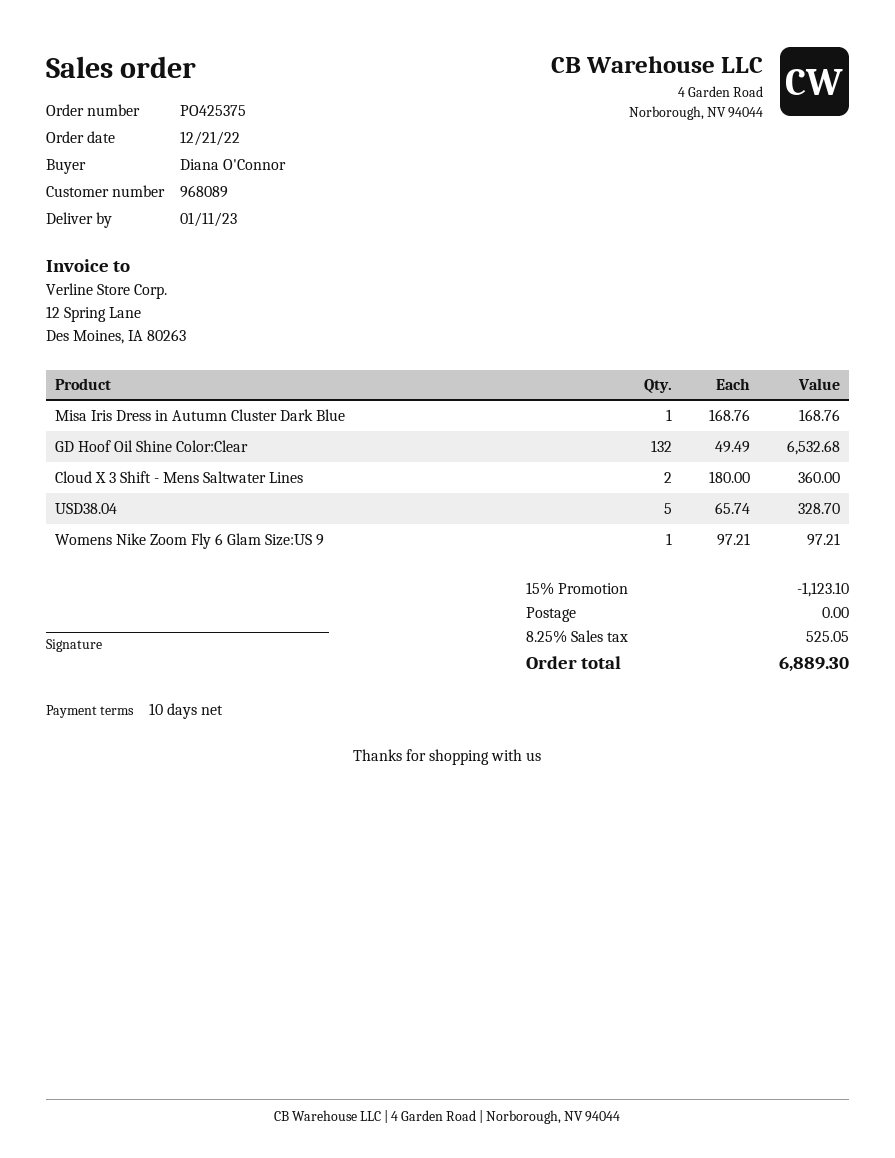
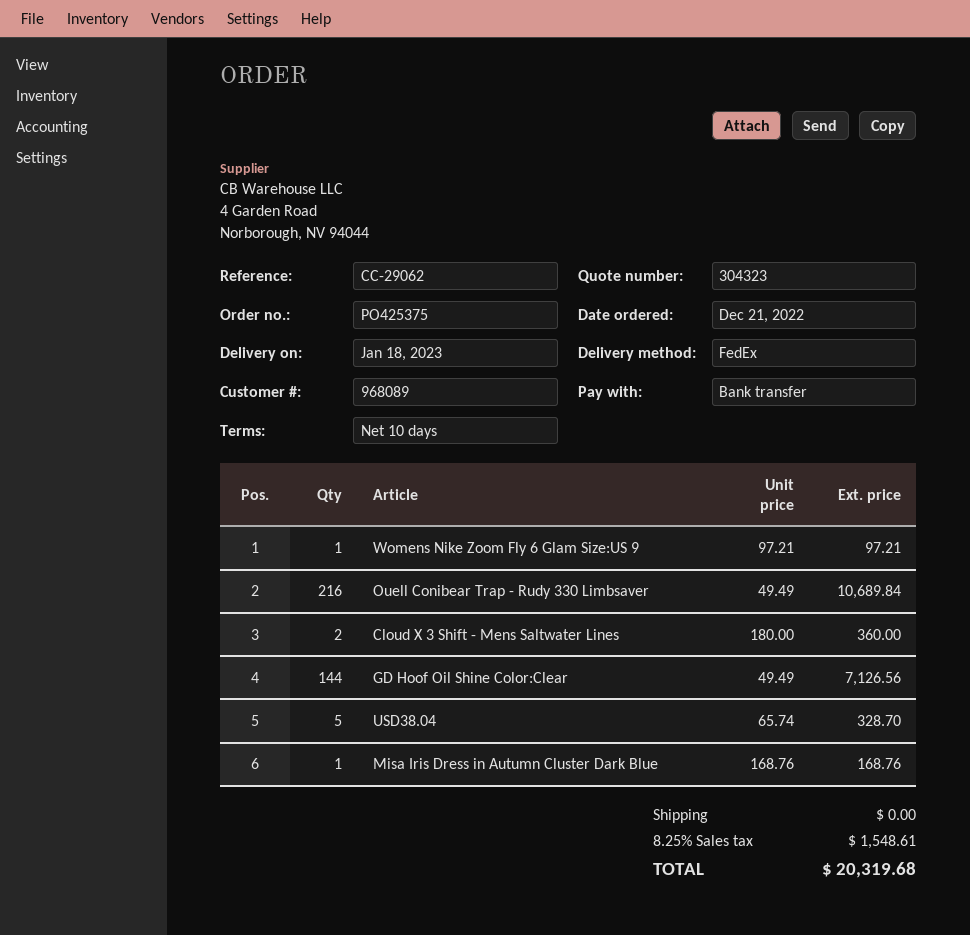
delivery date: 2023-01-11 -> 2023-01-18
GD Hoof Oil Shine Color:Clear: 132 x 49.49 = 6532.68 -> 144 x 49.49 = 7126.56
Ouell Conibear Trap - Rudy 330 Limbsaver: none -> 216 x 49.49 = 10689.84
discount: 15% = 1123.10 -> none
tax: 8.25% = 525.05 -> 8.25% = 1548.61
total: 6889.30 -> 20319.68

